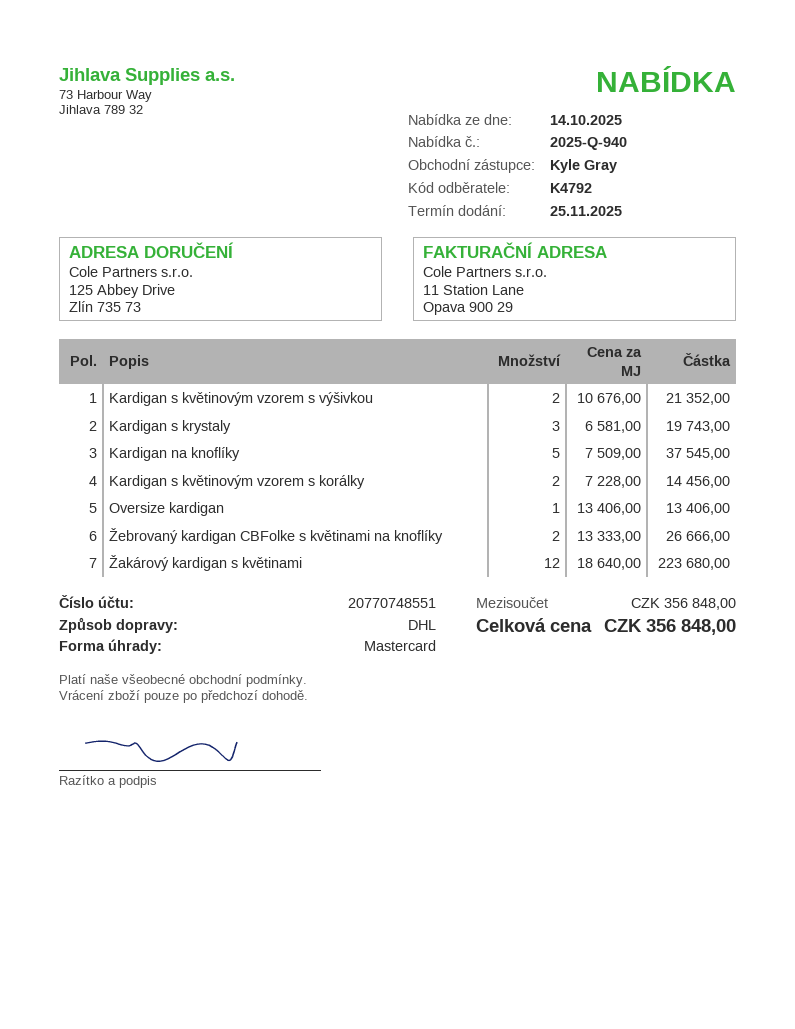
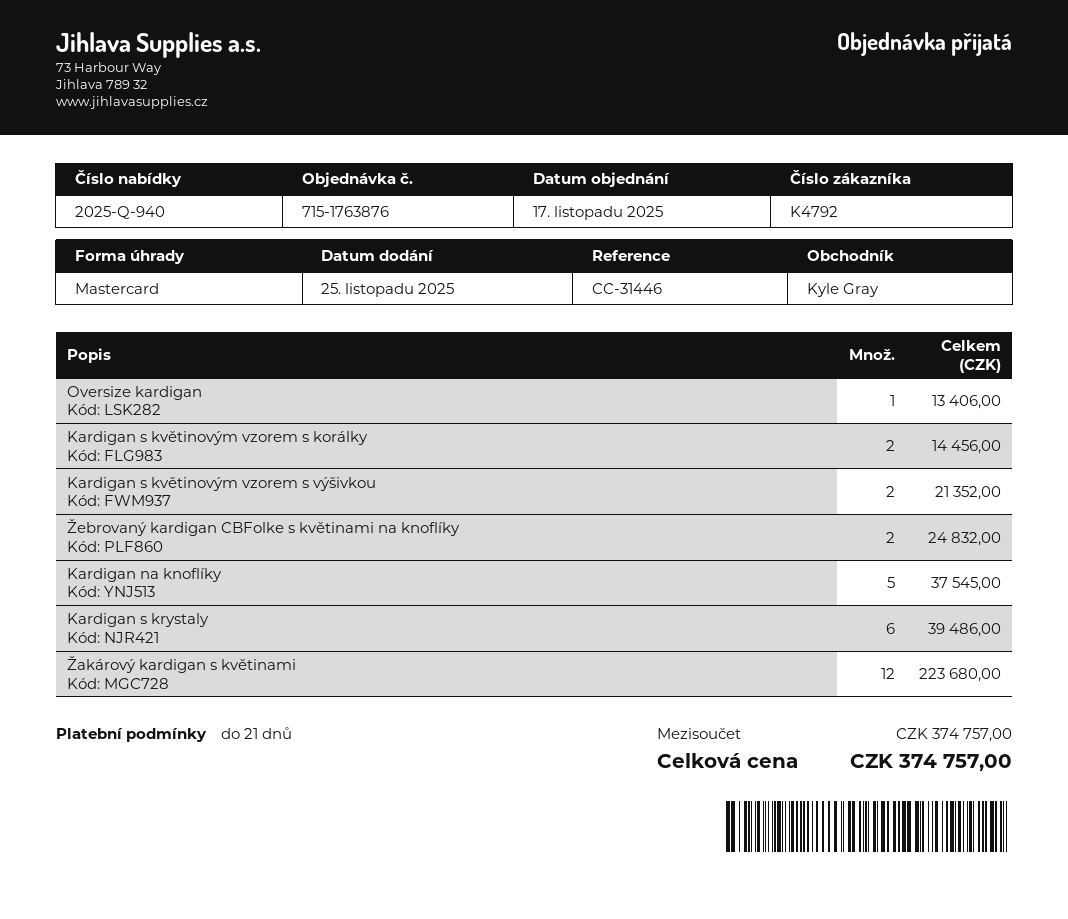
Kardigan s krystaly: 3 for 19743.00 -> 6 for 39486.00
Žebrovaný kardigan CBFolke s květinami na knoflíky: 2 for 26666.00 -> 2 for 24832.00
subtotal: 356848.00 -> 374757.00
total: 356848.00 -> 374757.00

